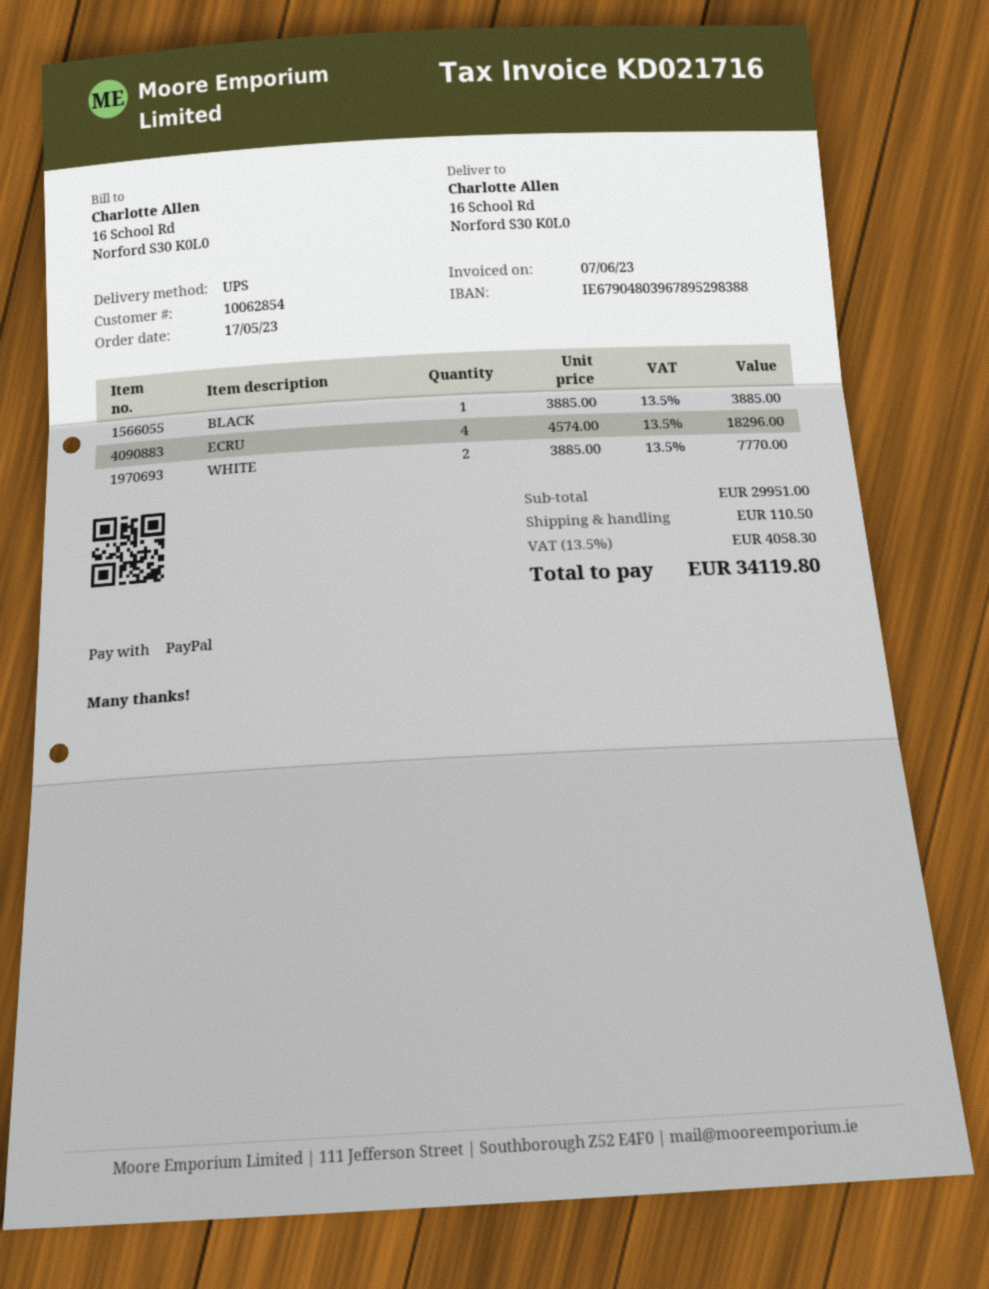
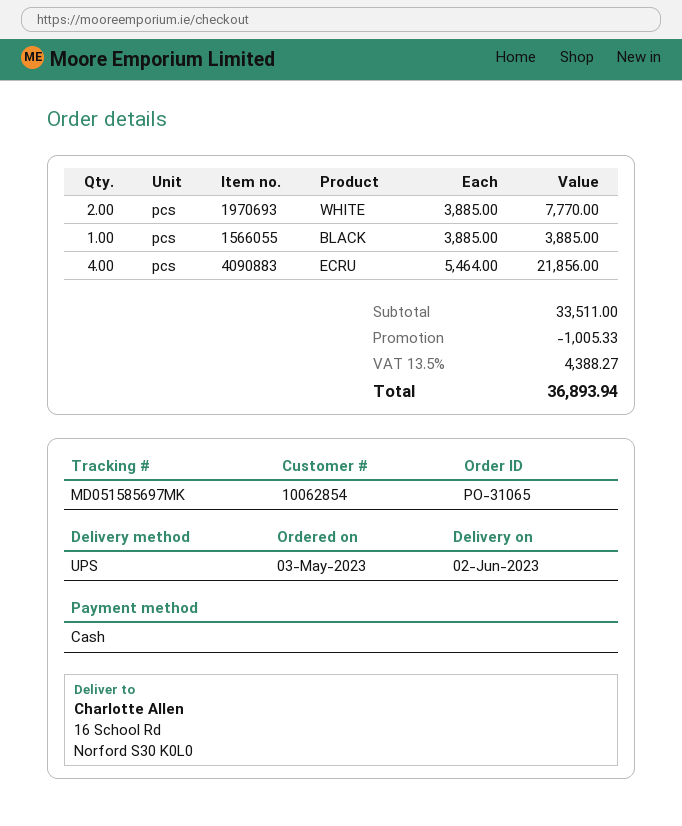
order date: 2023-05-17 -> 2023-05-03
payment method: PayPal -> cash
ECRU: 4 x 4574.00 = 18296.00 -> 4 x 5464.00 = 21856.00
subtotal: 29951.00 -> 33511.00
discount: none -> 1005.33
shipping: 110.50 -> none
tax: 13.5% = 4058.30 -> 13.5% = 4388.27
total: 34119.80 -> 36893.94

